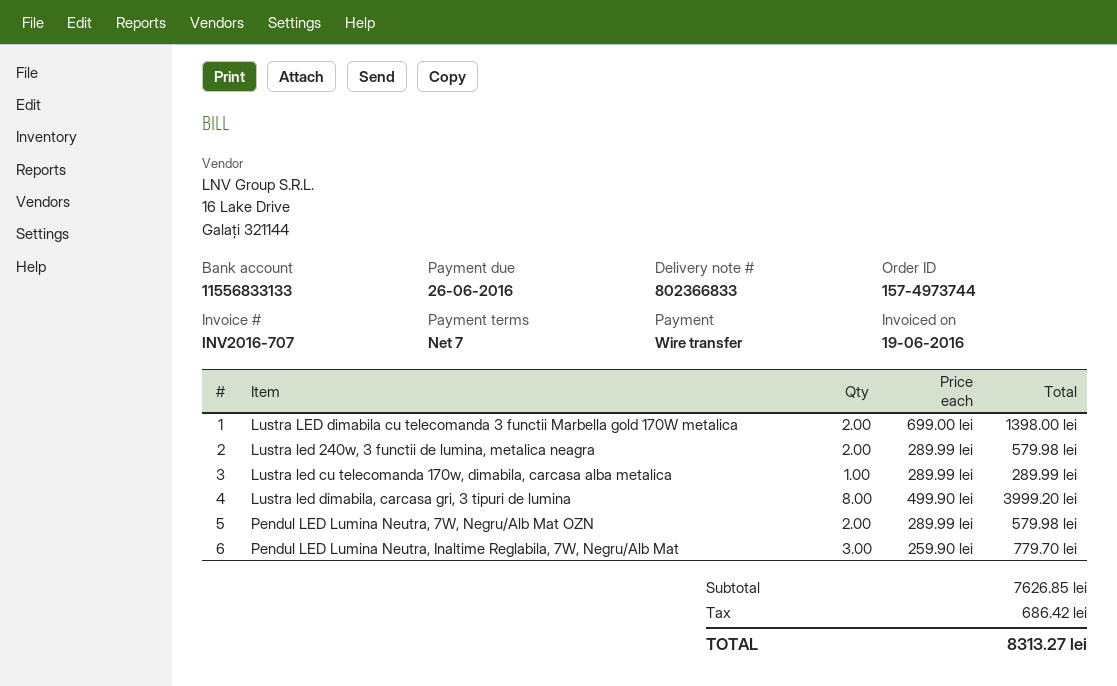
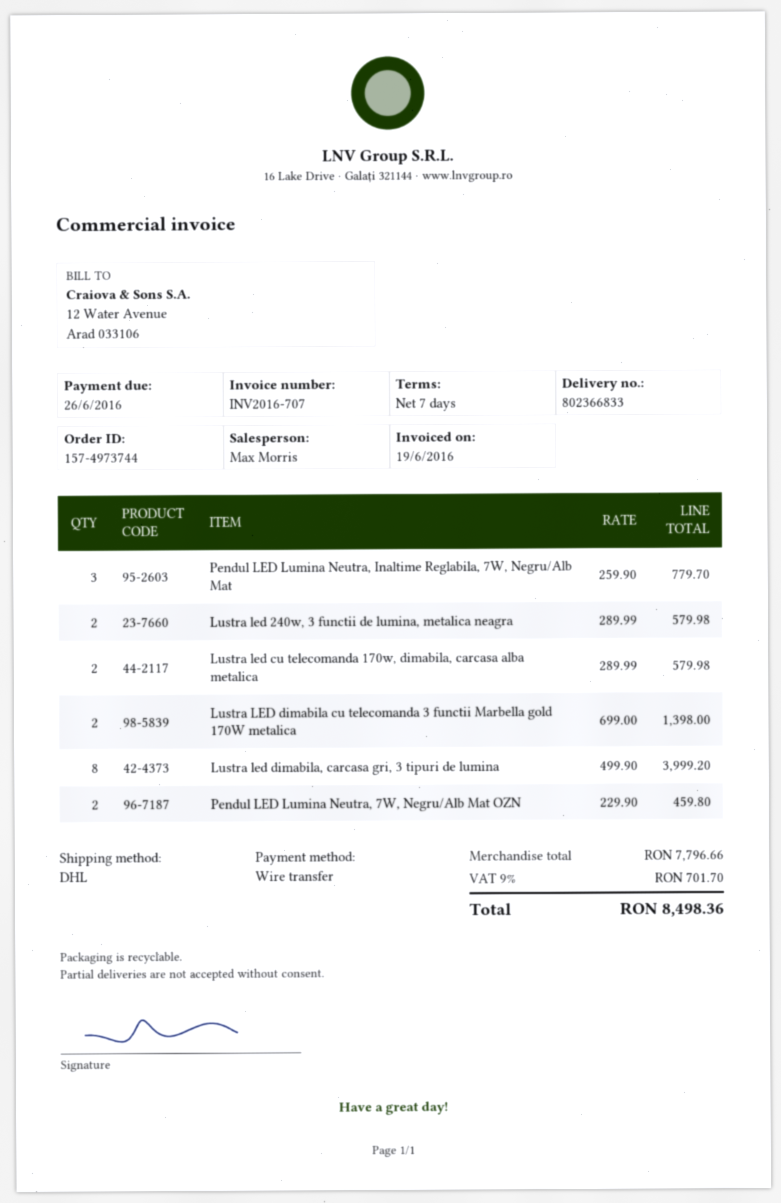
Lustra led cu telecomanda 170w, dimabila, carcasa alba metalica: 1 x 289.99 = 289.99 -> 2 x 289.99 = 579.98
Pendul LED Lumina Neutra, 7W, Negru/Alb Mat OZN: 2 x 289.99 = 579.98 -> 2 x 229.90 = 459.80
subtotal: 7626.85 -> 7796.66
tax: 686.42 -> 701.70
total: 8313.27 -> 8498.36

